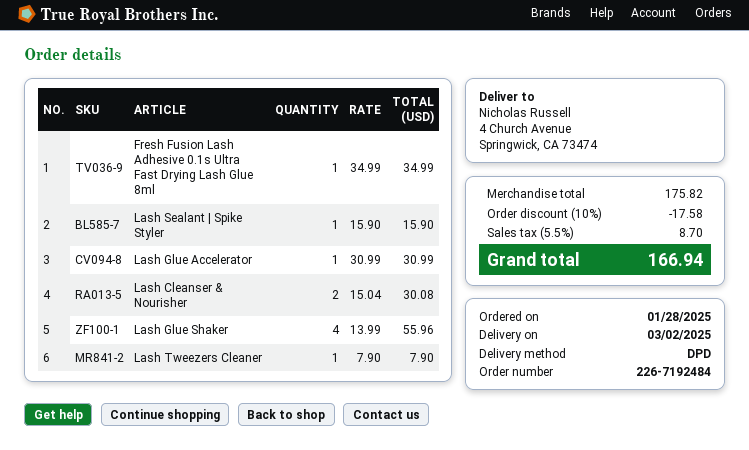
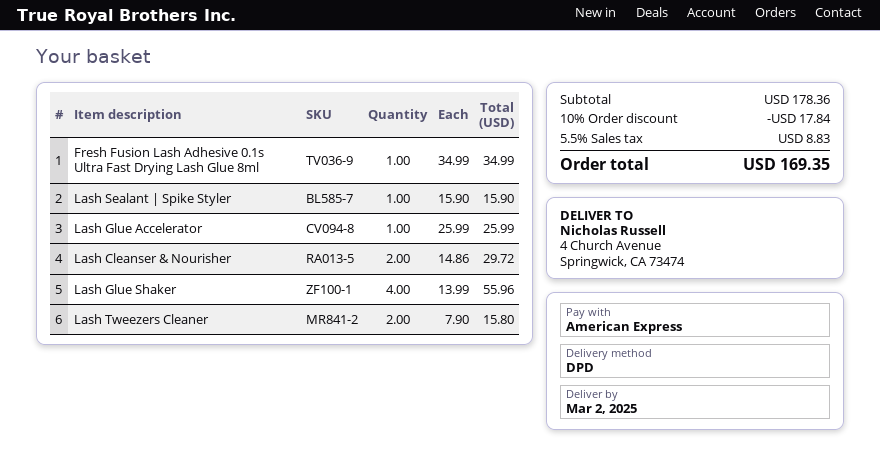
Lash Glue Accelerator: 1 x 30.99 = 30.99 -> 1 x 25.99 = 25.99
Lash Cleanser & Nourisher: 2 x 15.04 = 30.08 -> 2 x 14.86 = 29.72
Lash Tweezers Cleaner: 1 x 7.90 = 7.90 -> 2 x 7.90 = 15.80
subtotal: 175.82 -> 178.36
discount: 10% = 17.58 -> 10% = 17.84
tax: 5.5% = 8.70 -> 5.5% = 8.83
total: 166.94 -> 169.35

